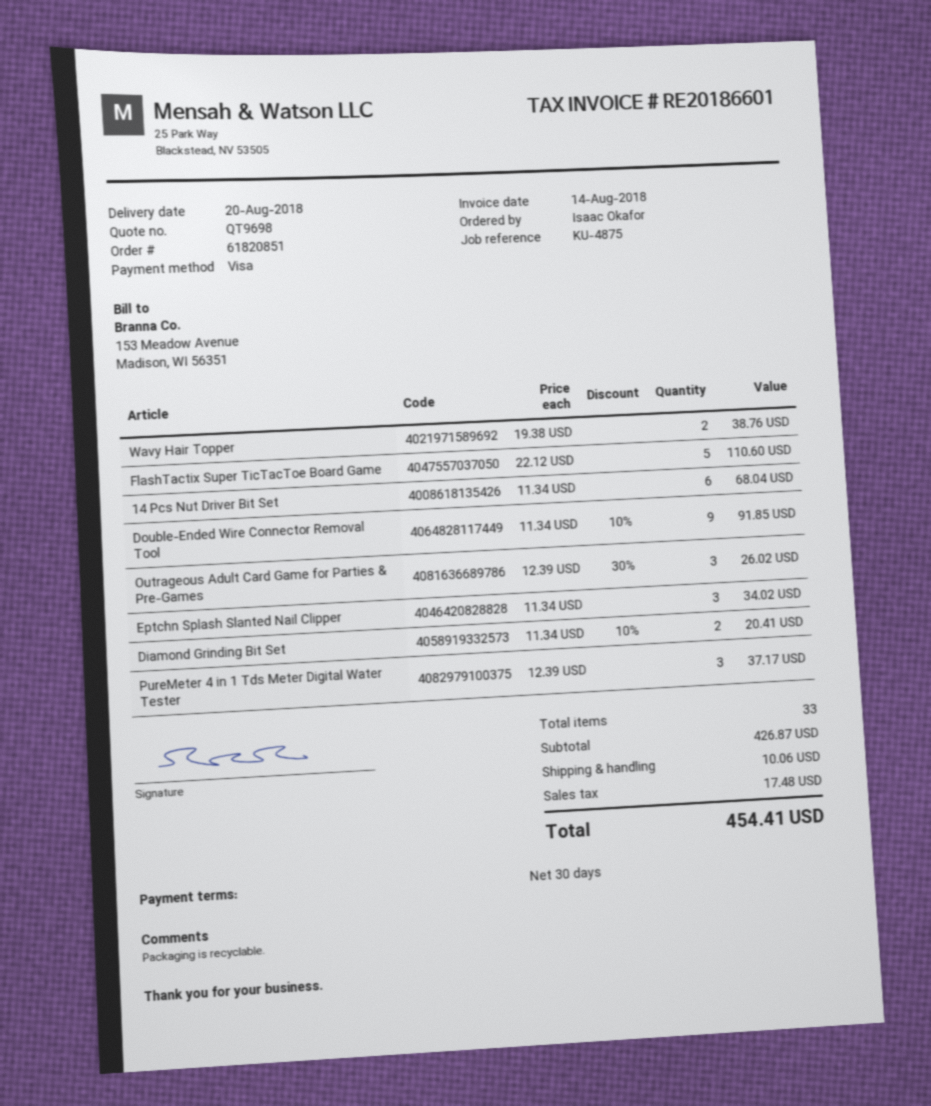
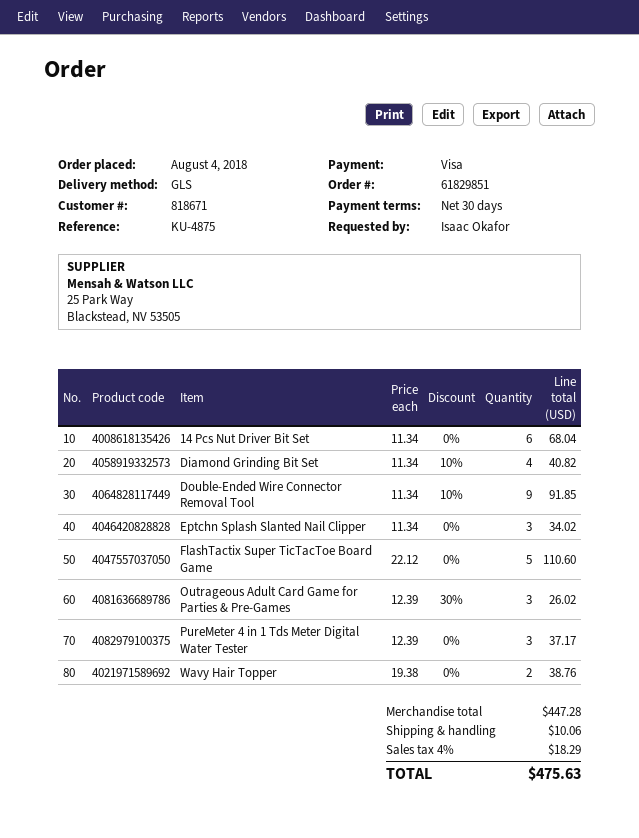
order number: 61820851 -> 61829851
Diamond Grinding Bit Set: 2 x 11.34 - 10% = 20.41 -> 4 x 11.34 - 10% = 40.82
subtotal: 426.87 -> 447.28
tax: 17.48 -> 18.29
total: 454.41 -> 475.63

